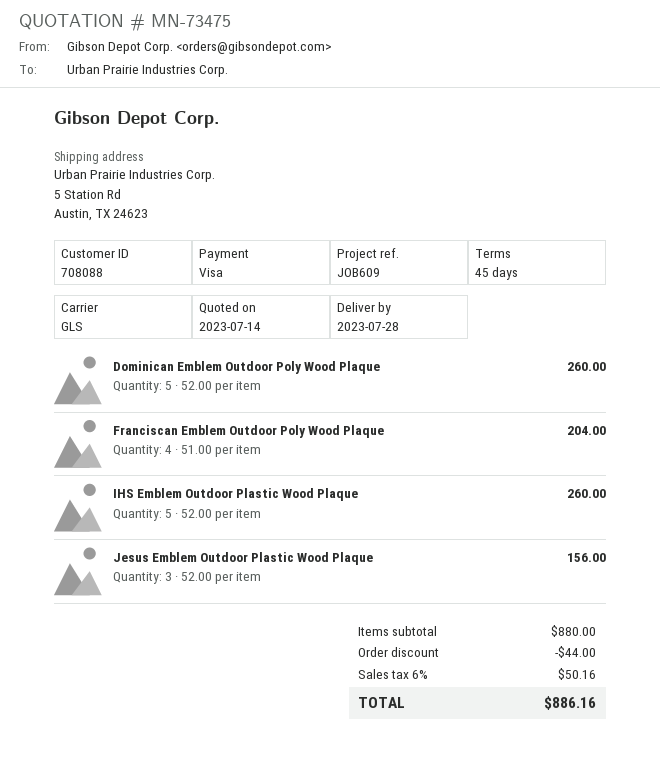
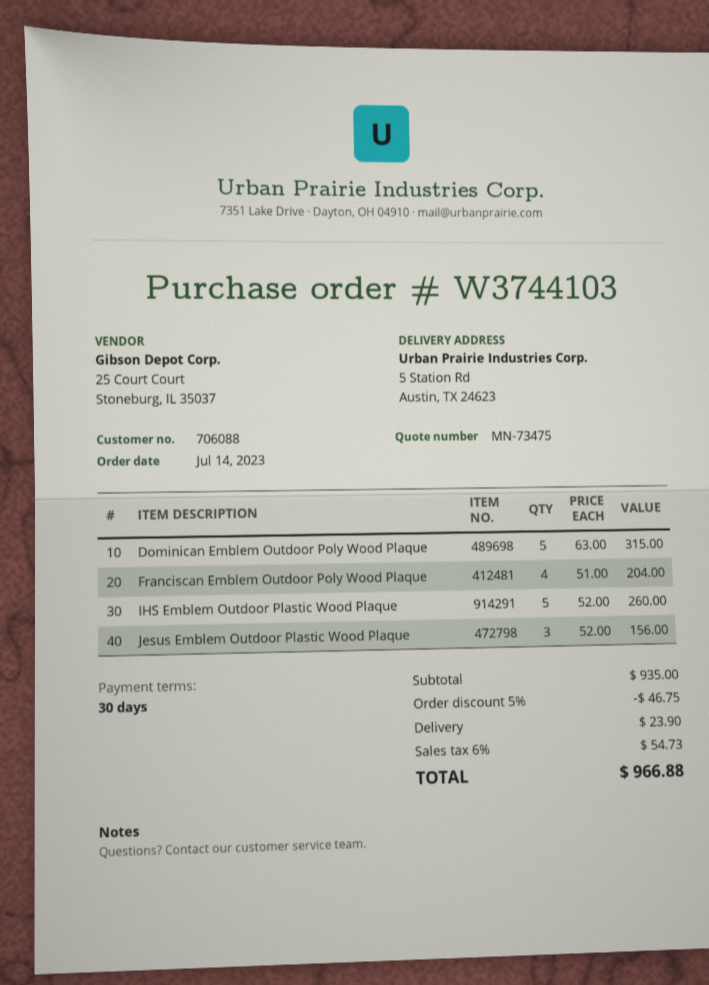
payment terms: 45 days -> 30 days
customer number: 708088 -> 706088
Dominican Emblem Outdoor Poly Wood Plaque: 5 x 52.00 = 260.00 -> 5 x 63.00 = 315.00
subtotal: 880.00 -> 935.00
discount: 44.00 -> 46.75
shipping: none -> 23.90
tax: 6% = 50.16 -> 6% = 54.73
total: 886.16 -> 966.88

